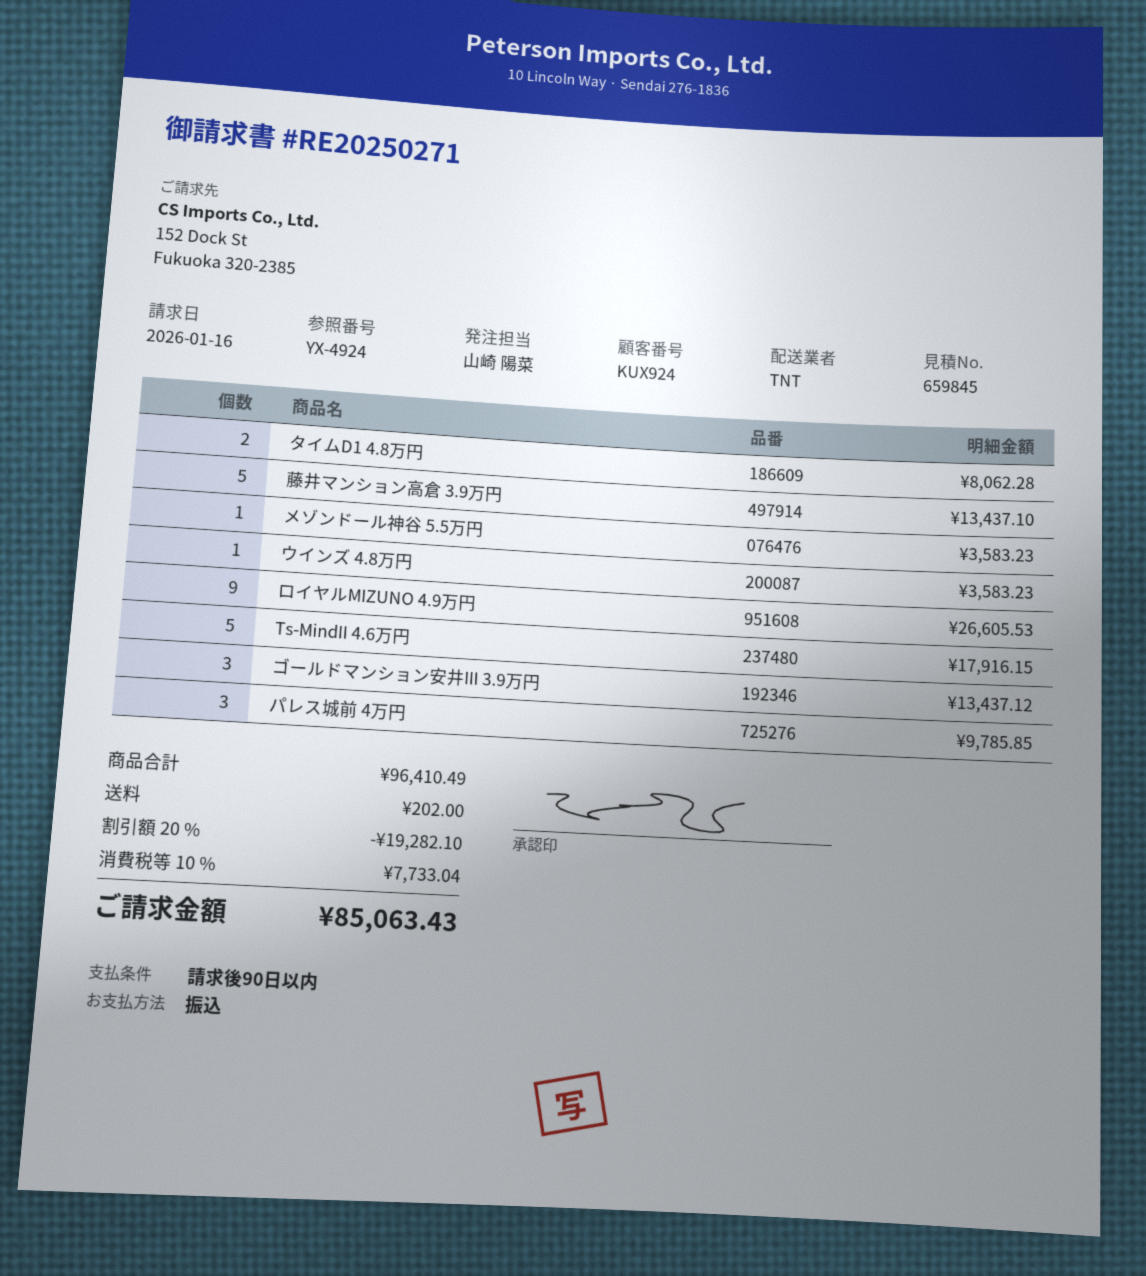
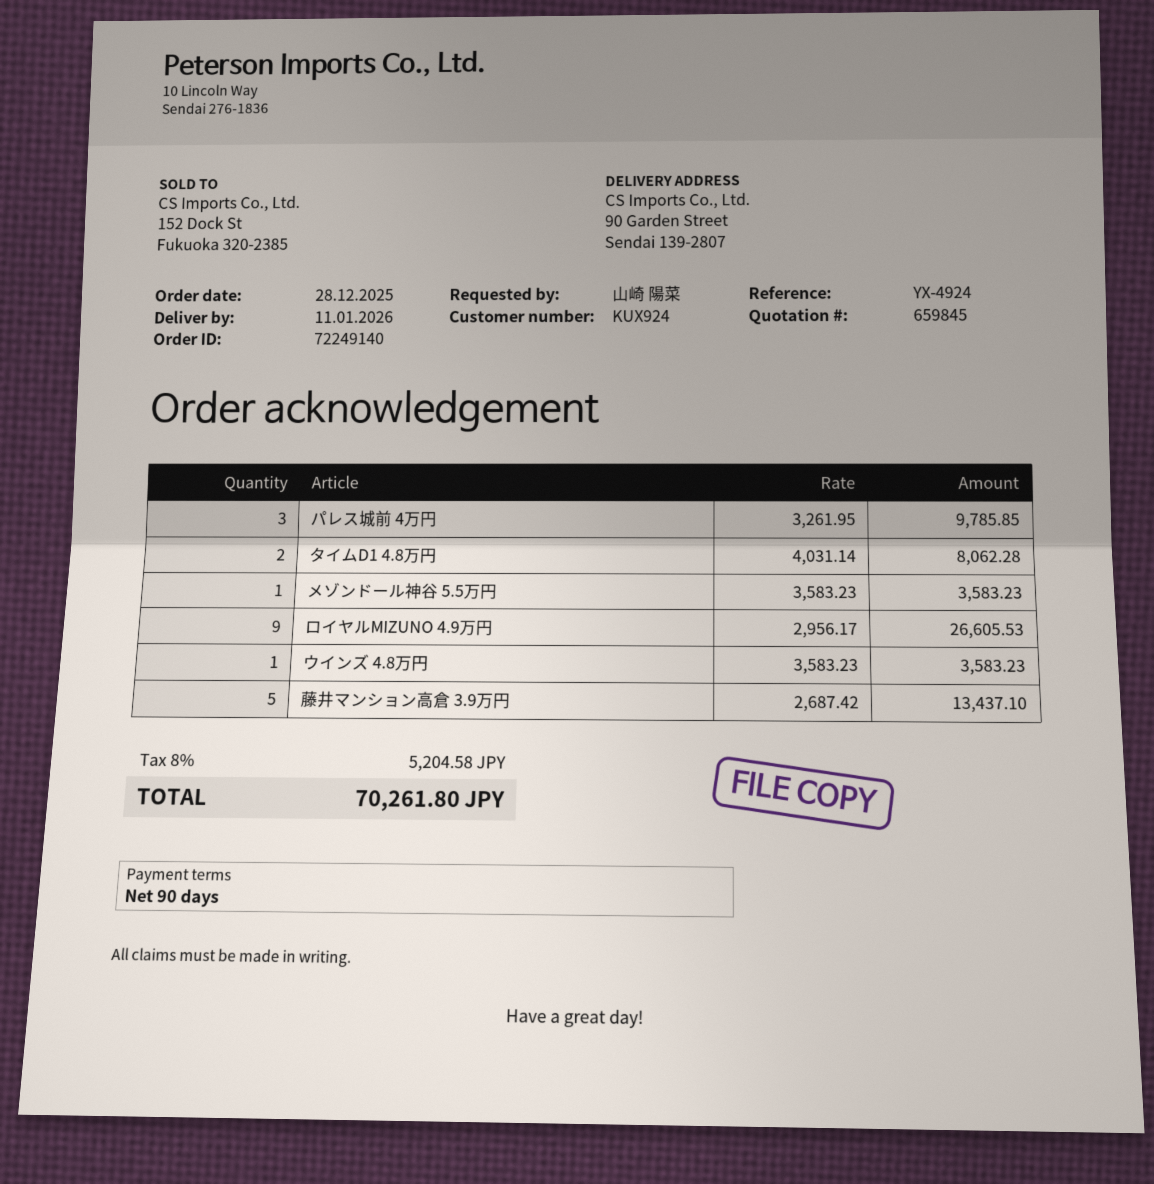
Ts-MindII 4.6万円: 5 for 17916.15 -> none
ゴールドマンション安井III 3.9万円: 3 for 13437.12 -> none
discount: 20% = 19282.10 -> none
shipping: 202.00 -> none
tax: 10% = 7733.04 -> 8% = 5204.58
total: 85063.43 -> 70261.80

